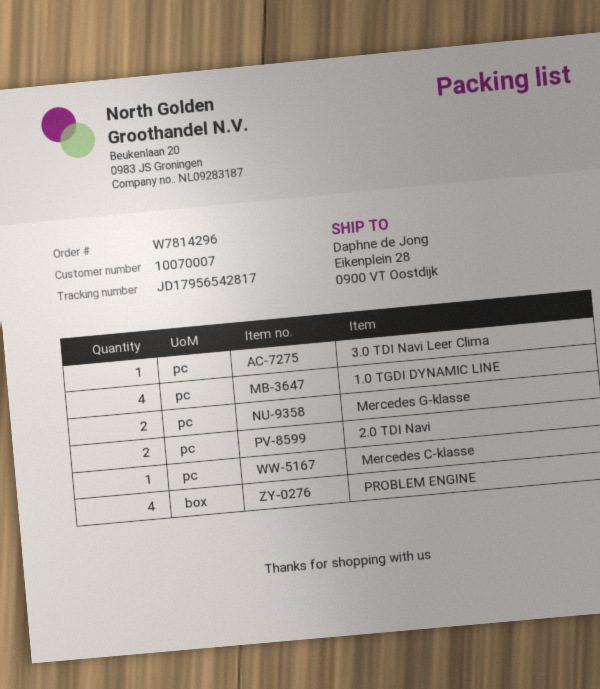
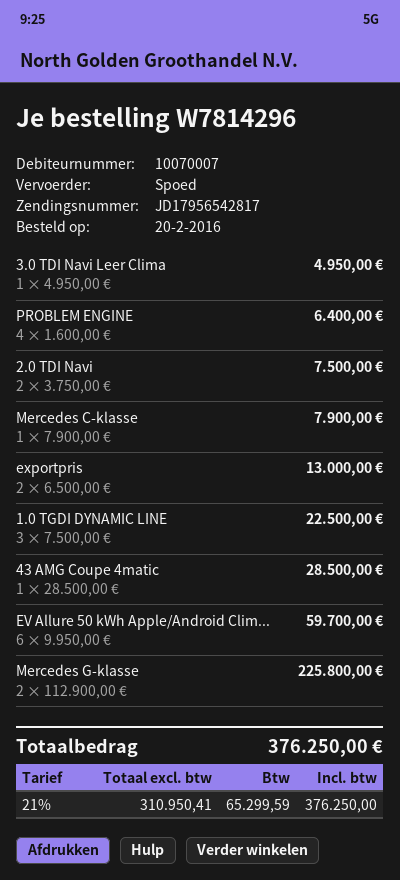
1.0 TGDI DYNAMIC LINE: 4 -> 3
exportpris: none -> 2
43 AMG Coupe 4matic: none -> 1
EV Allure 50 kWh Apple/Android Clim...: none -> 6

